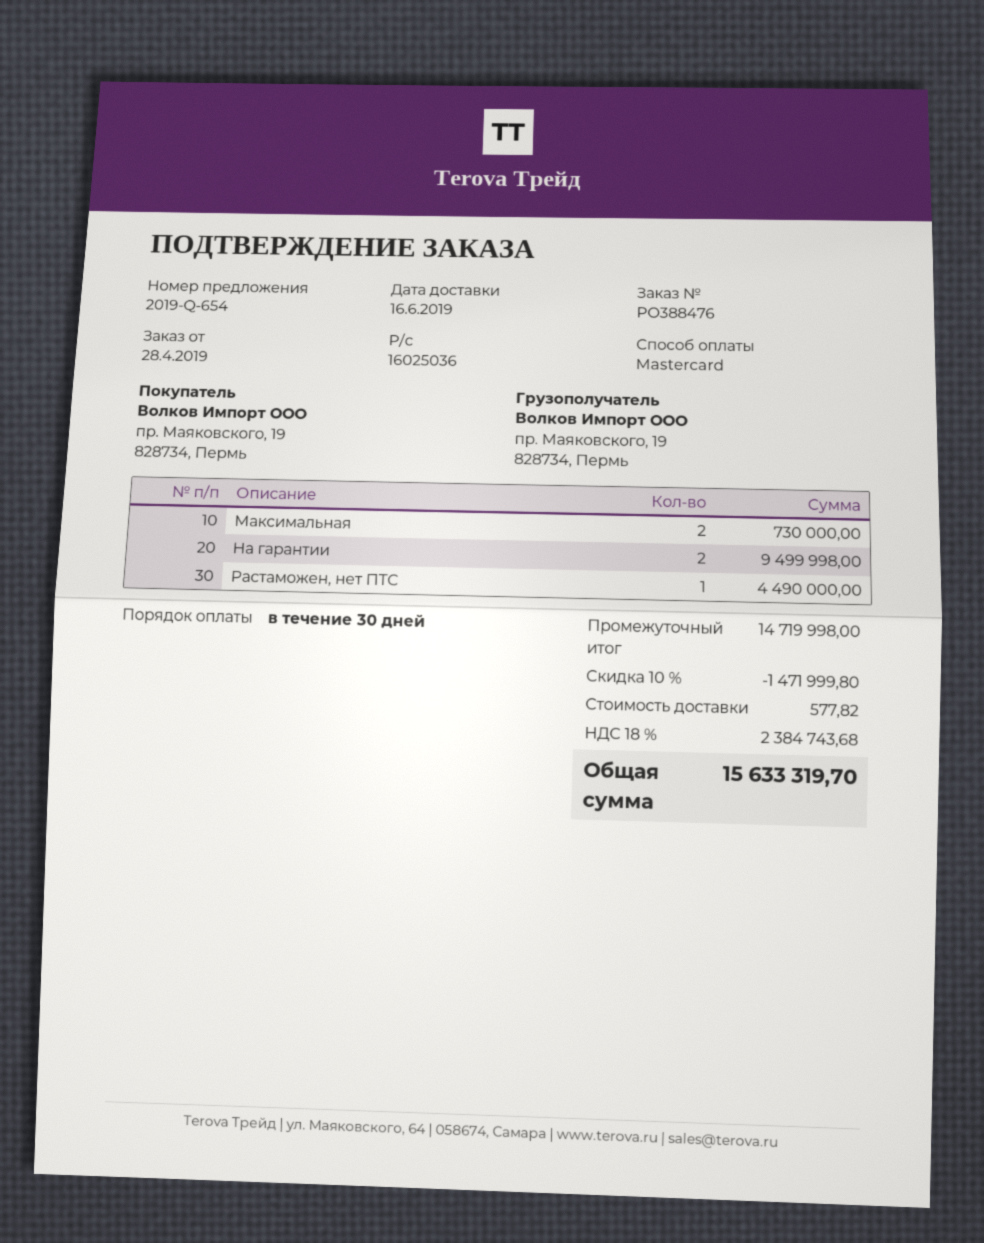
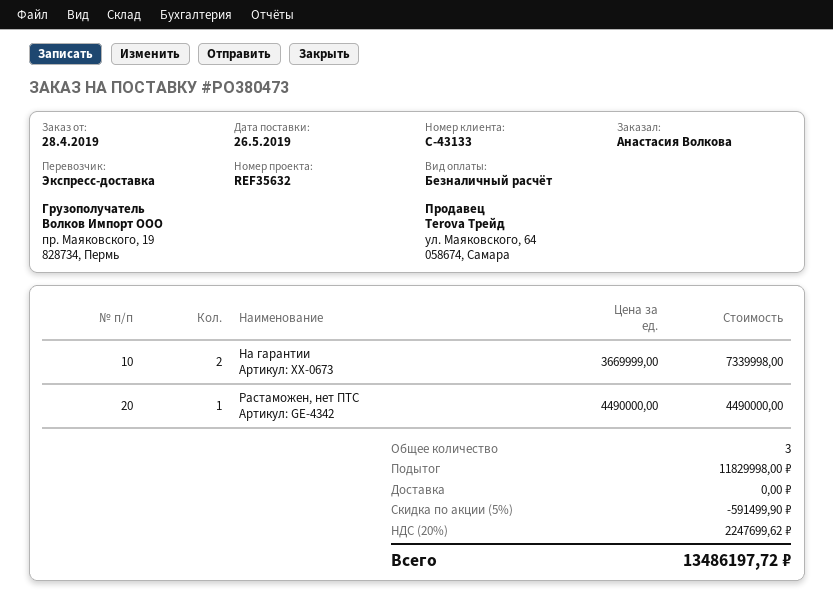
order number: PO388476 -> PO380473
delivery date: 2019-06-16 -> 2019-05-26
payment method: Mastercard -> bank transfer
Максимальная: 2 for 730000.00 -> none
На гарантии: 2 for 9499998.00 -> 2 for 7339998.00
subtotal: 14719998.00 -> 11829998.00
discount: 10% = 1471999.80 -> 5% = 591499.90
shipping: 577.82 -> 0.00
tax: 18% = 2384743.68 -> 20% = 2247699.62
total: 15633319.70 -> 13486197.72

